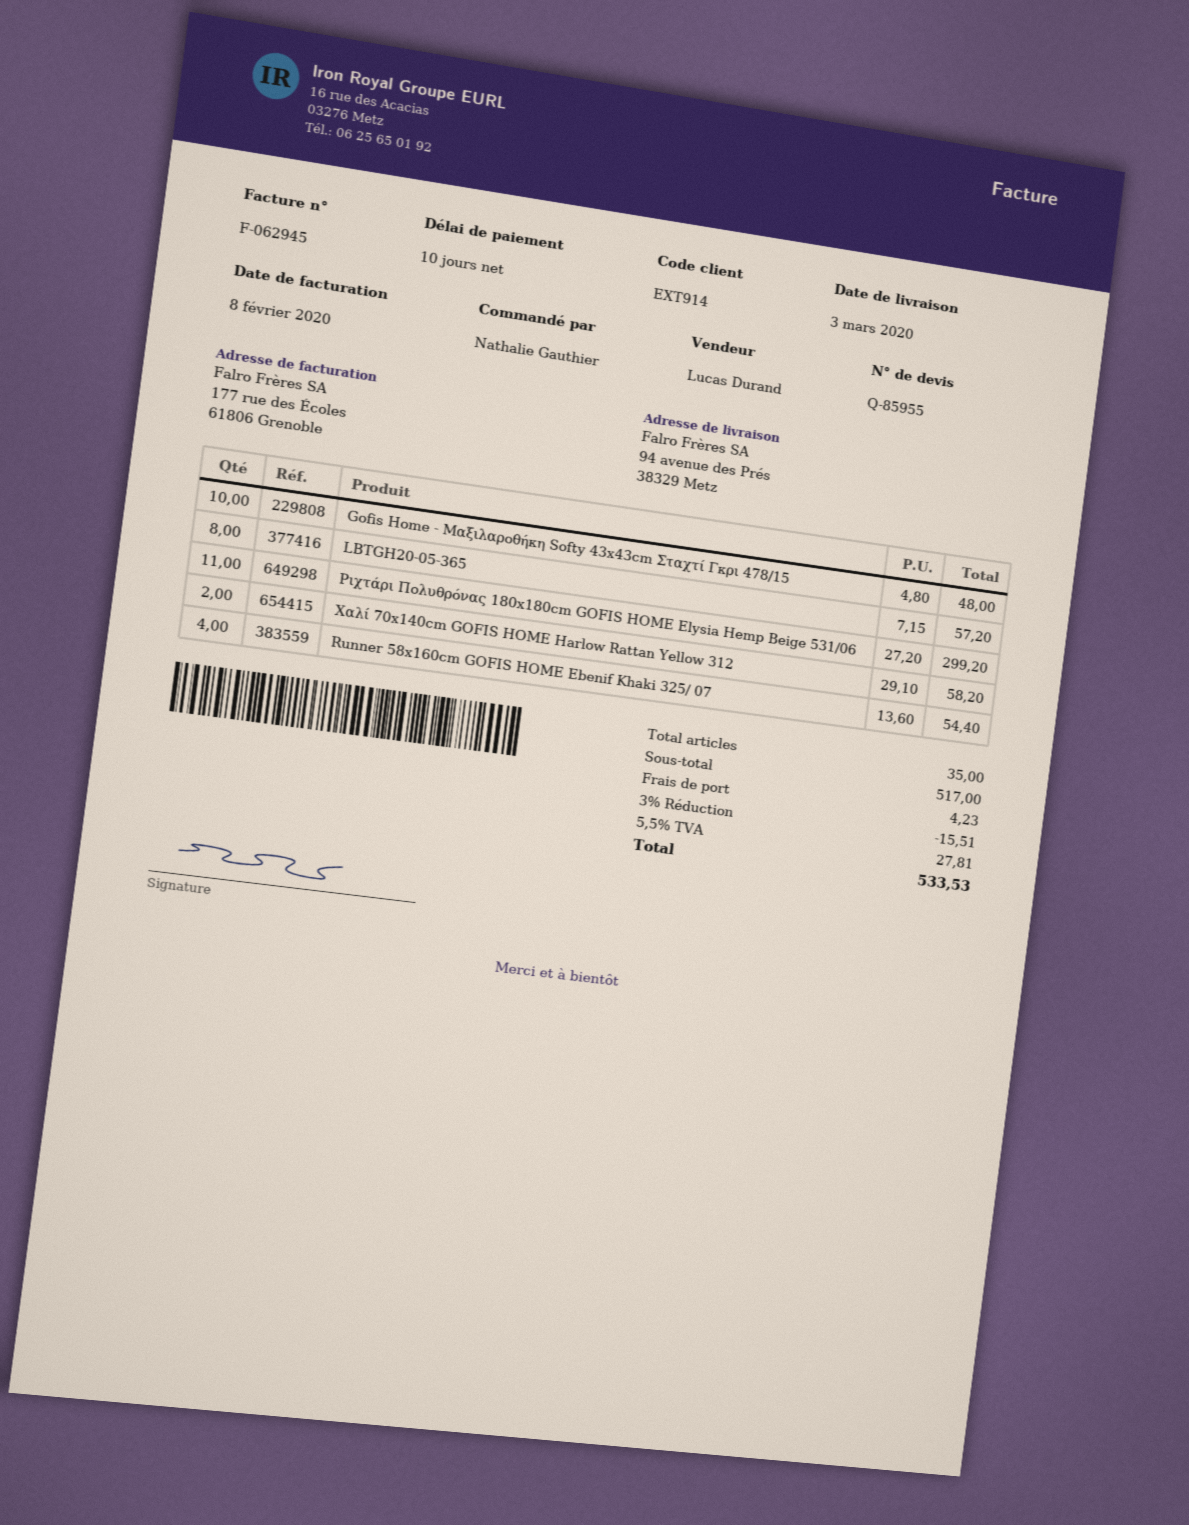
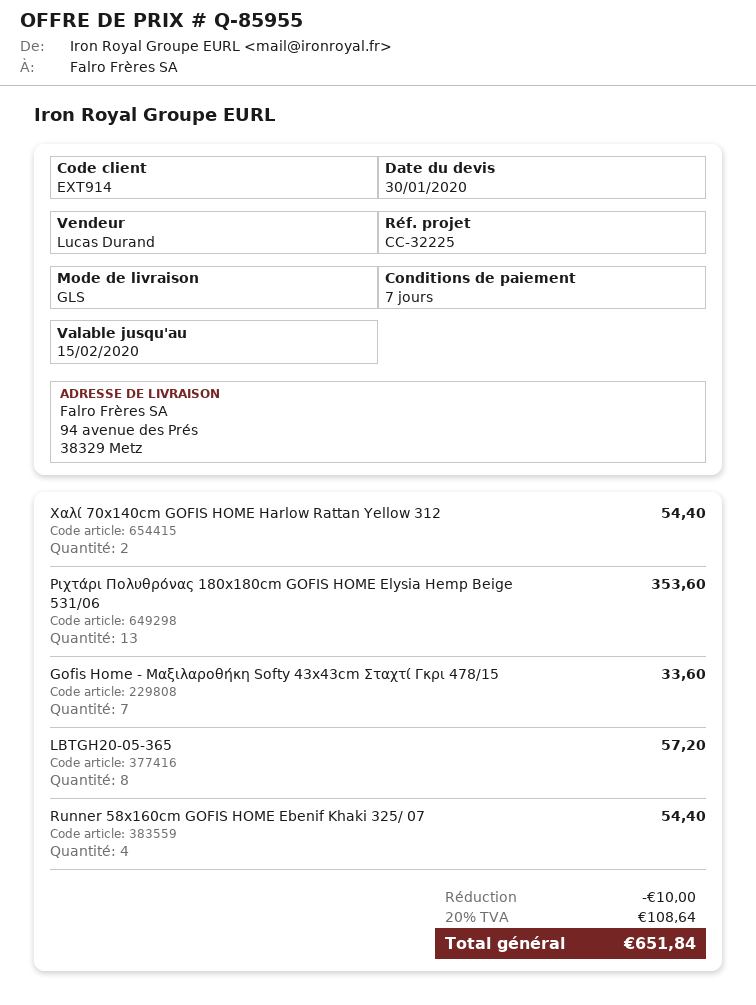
payment terms: 10 days -> 7 days
Gofis Home - Μαξιλαροθήκη Softy 43x43cm Σταχτί Γκρι 478/15: 10 for 48.00 -> 7 for 33.60
Ριχτάρι Πολυθρόνας 180x180cm GOFIS HOME Elysia Hemp Beige 531/06: 11 for 299.20 -> 13 for 353.60
Χαλί 70x140cm GOFIS HOME Harlow Rattan Yellow 312: 2 for 58.20 -> 2 for 54.40
discount: 15.51 -> 10.00
shipping: 4.23 -> none
tax: 5.5% = 27.81 -> 20% = 108.64
total: 533.53 -> 651.84

